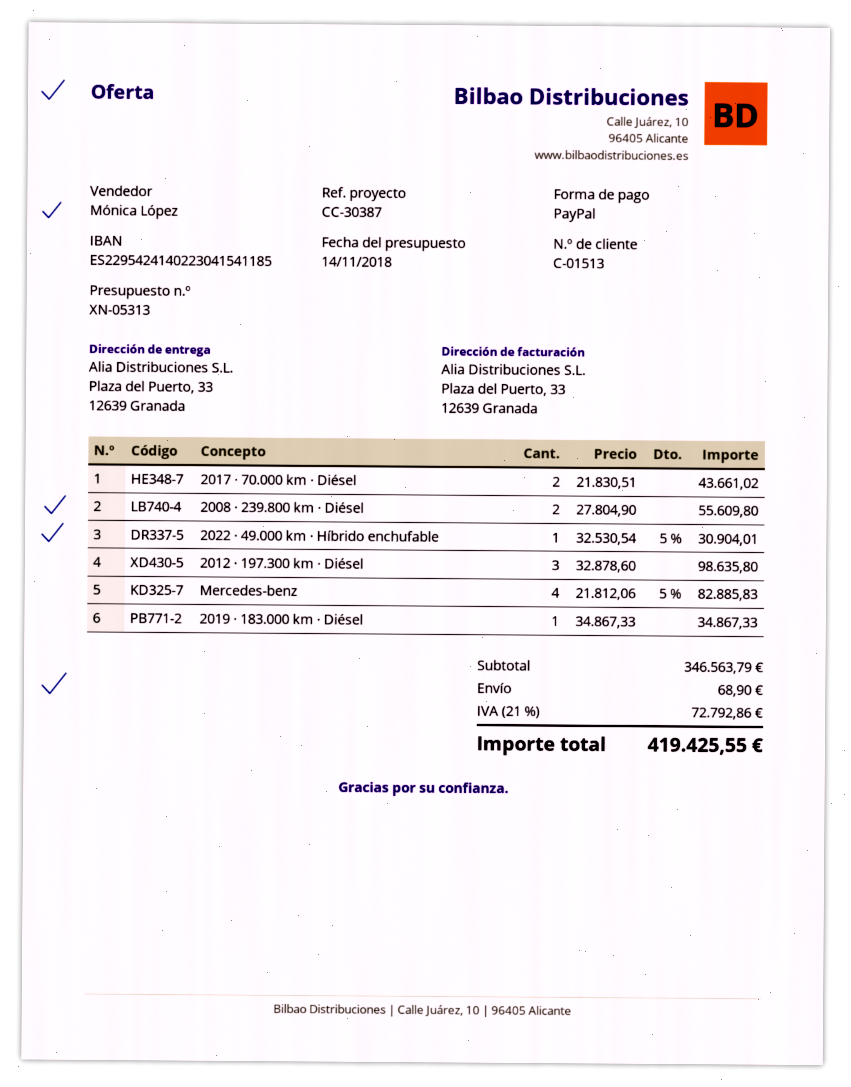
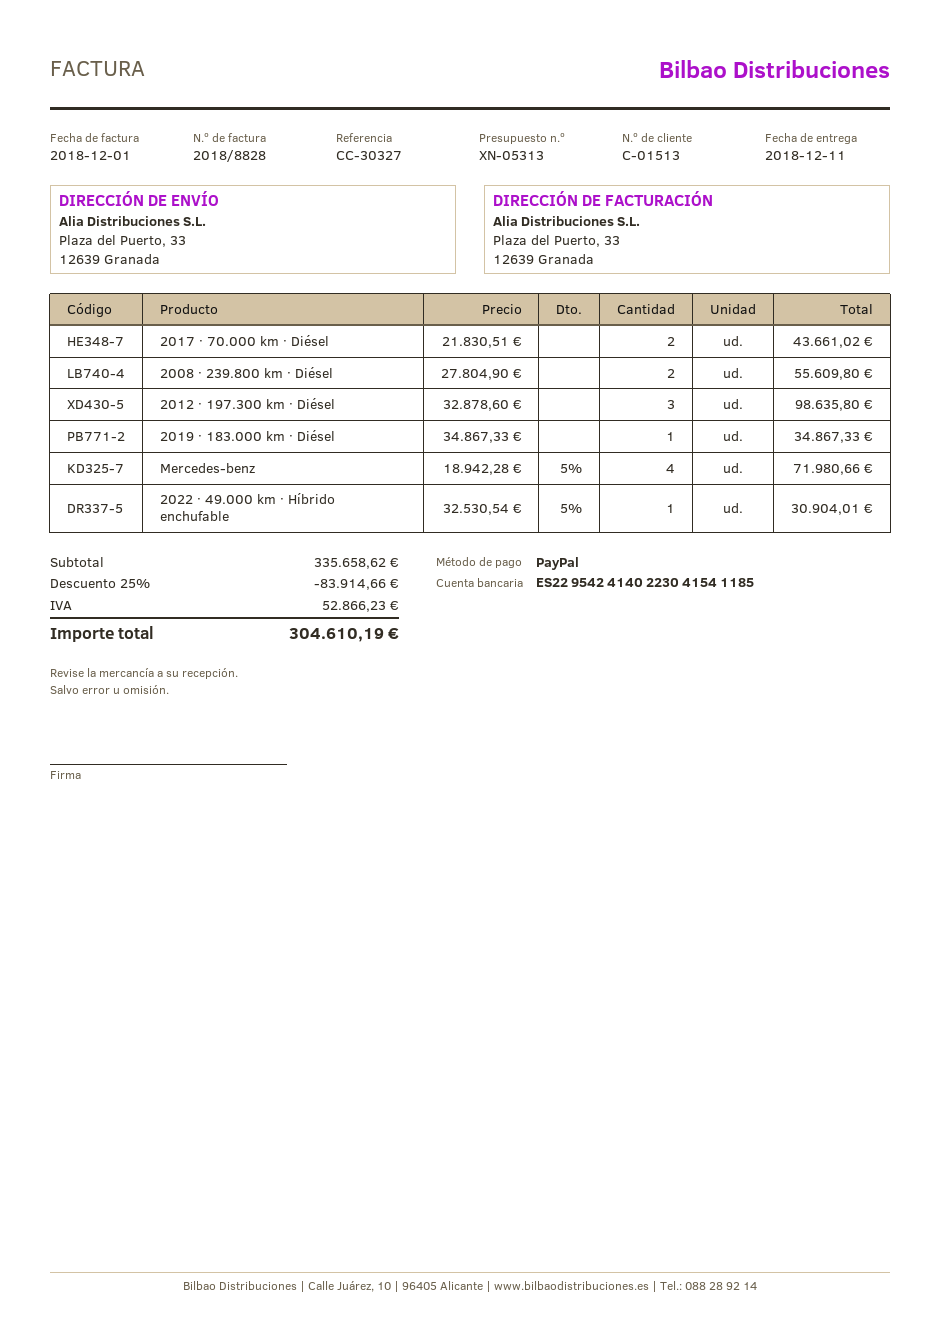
reference: CC-30387 -> CC-30327
Mercedes-benz: 4 x 21812.06 - 5% = 82885.83 -> 4 x 18942.28 - 5% = 71980.66
subtotal: 346563.79 -> 335658.62
discount: none -> 25% = 83914.66
shipping: 68.90 -> none
tax: 72792.86 -> 52866.23
total: 419425.55 -> 304610.19

